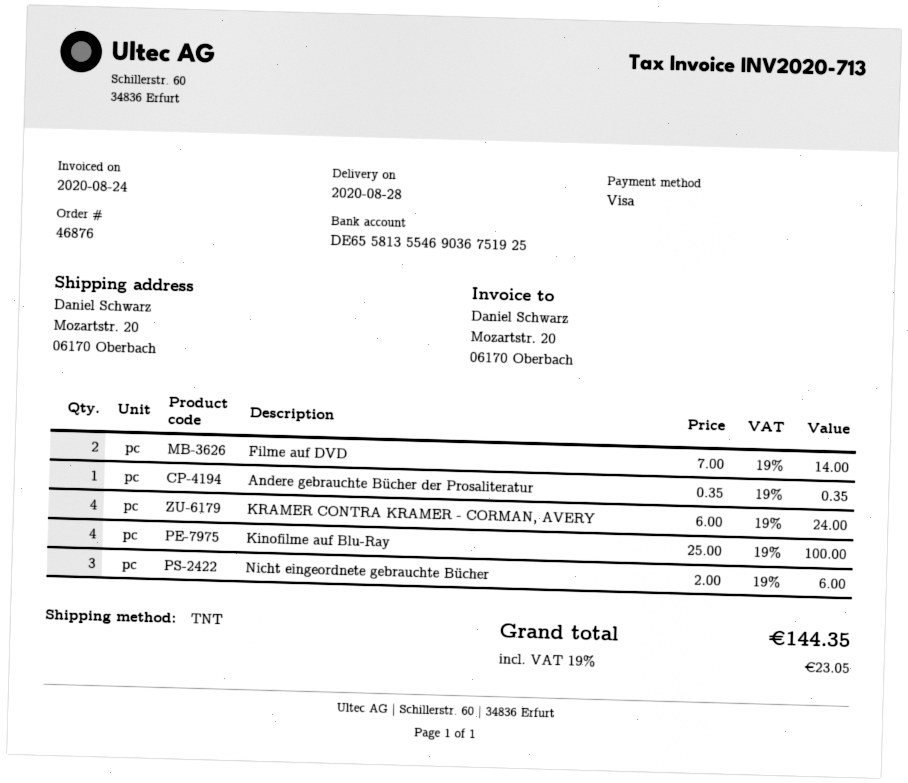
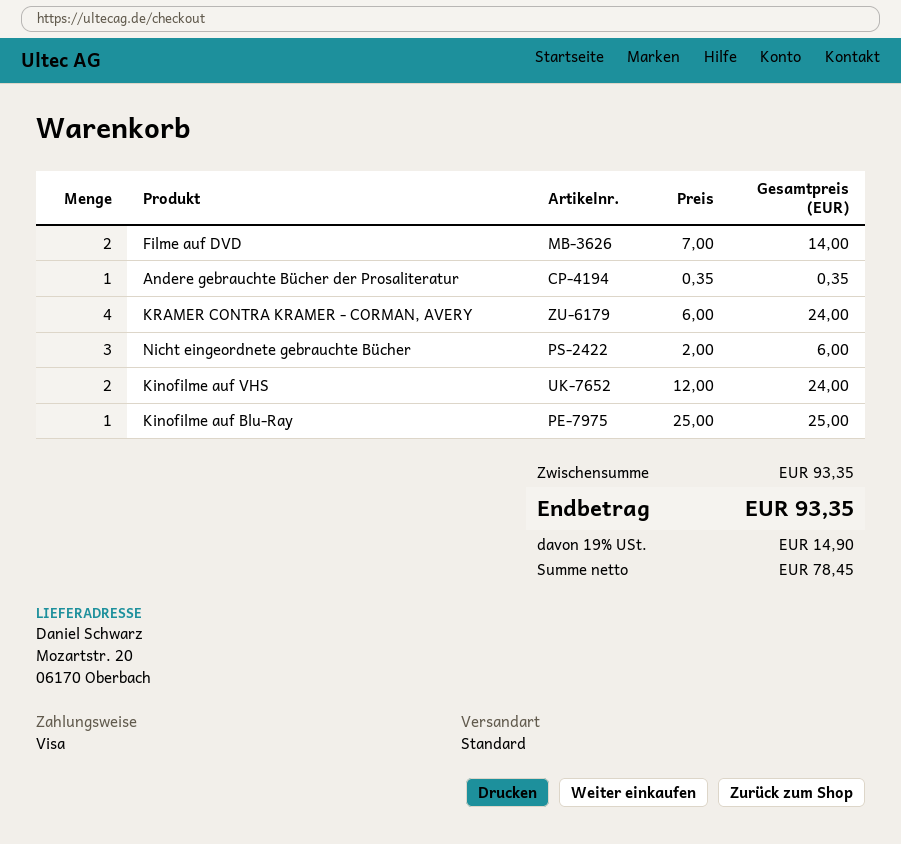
shipping method: TNT -> standard
Kinofilme auf Blu-Ray: 4 x 25.00 = 100.00 -> 1 x 25.00 = 25.00
Kinofilme auf VHS: none -> 2 x 12.00 = 24.00
tax: 19% = 23.05 -> 19% = 14.90
total: 144.35 -> 93.35

